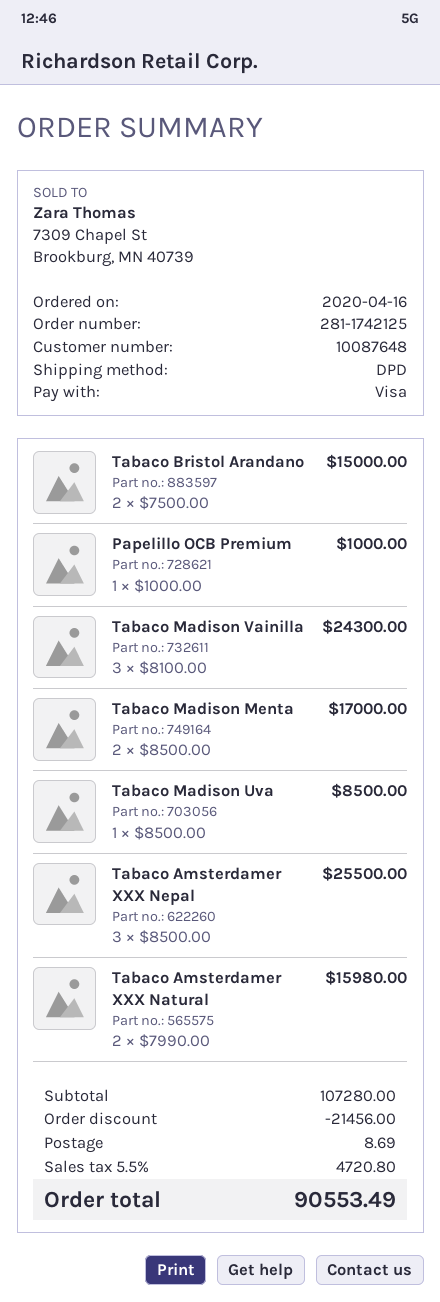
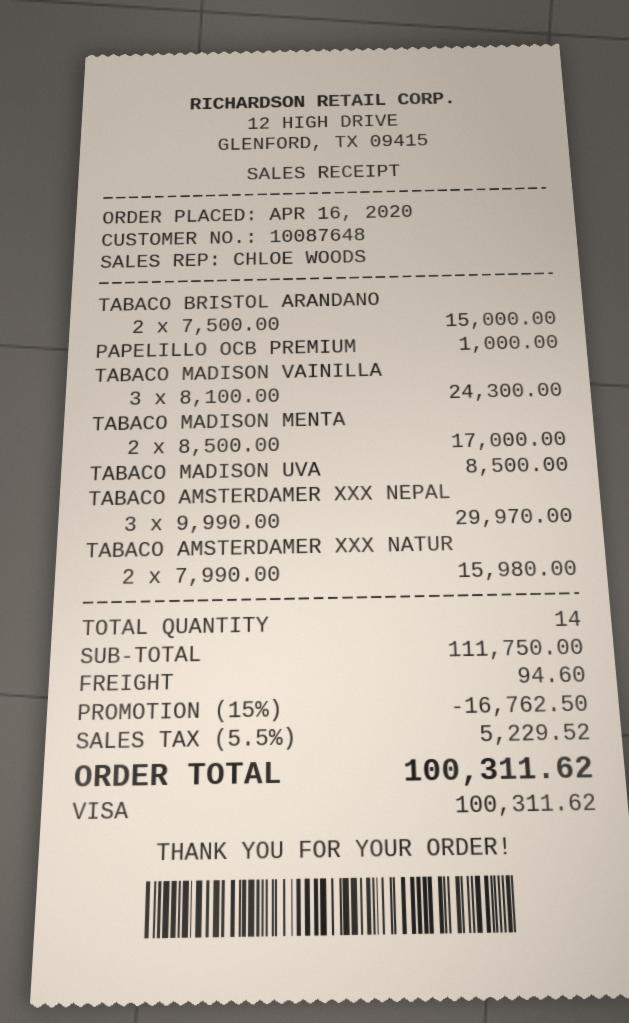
Tabaco Amsterdamer XXX Nepal: 3 x 8500.00 = 25500.00 -> 3 x 9990.00 = 29970.00
subtotal: 107280.00 -> 111750.00
discount: 21456.00 -> 16762.50
shipping: 8.69 -> 94.60
tax: 5.5% = 4720.80 -> 5.5% = 5229.52
total: 90553.49 -> 100311.62

